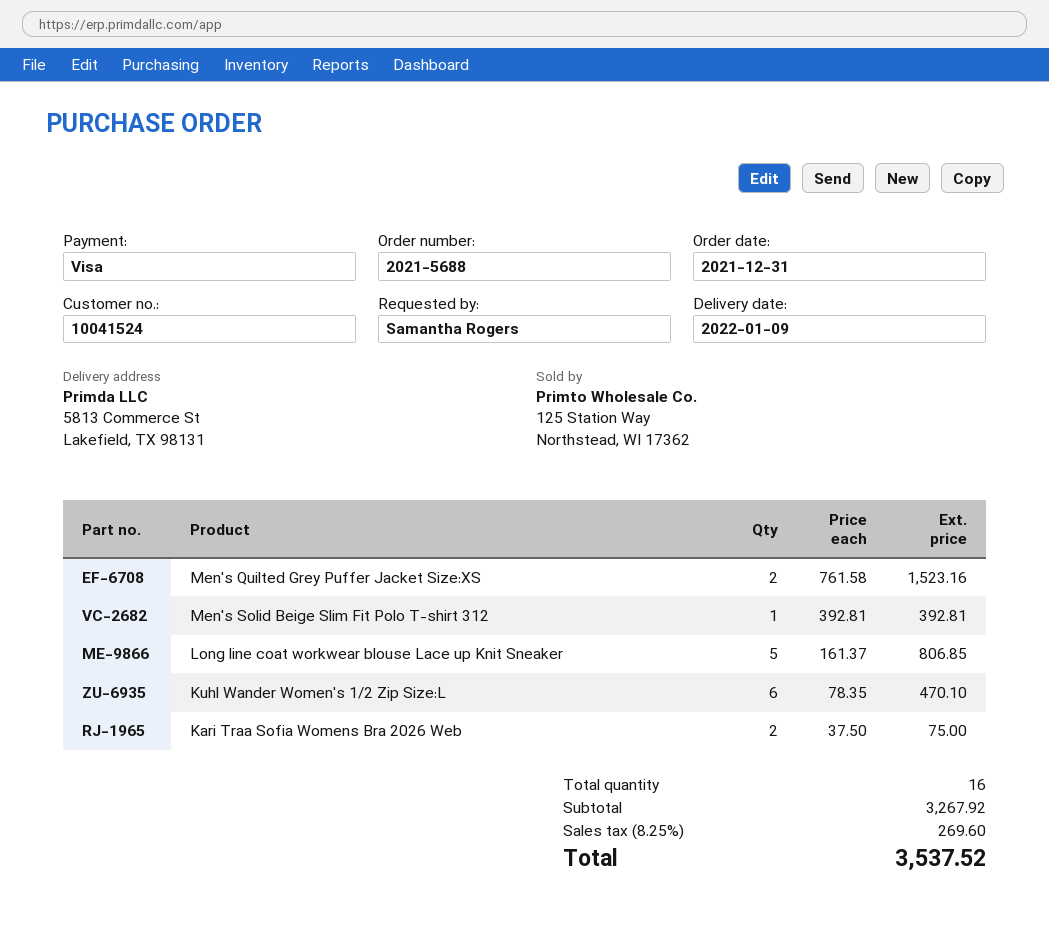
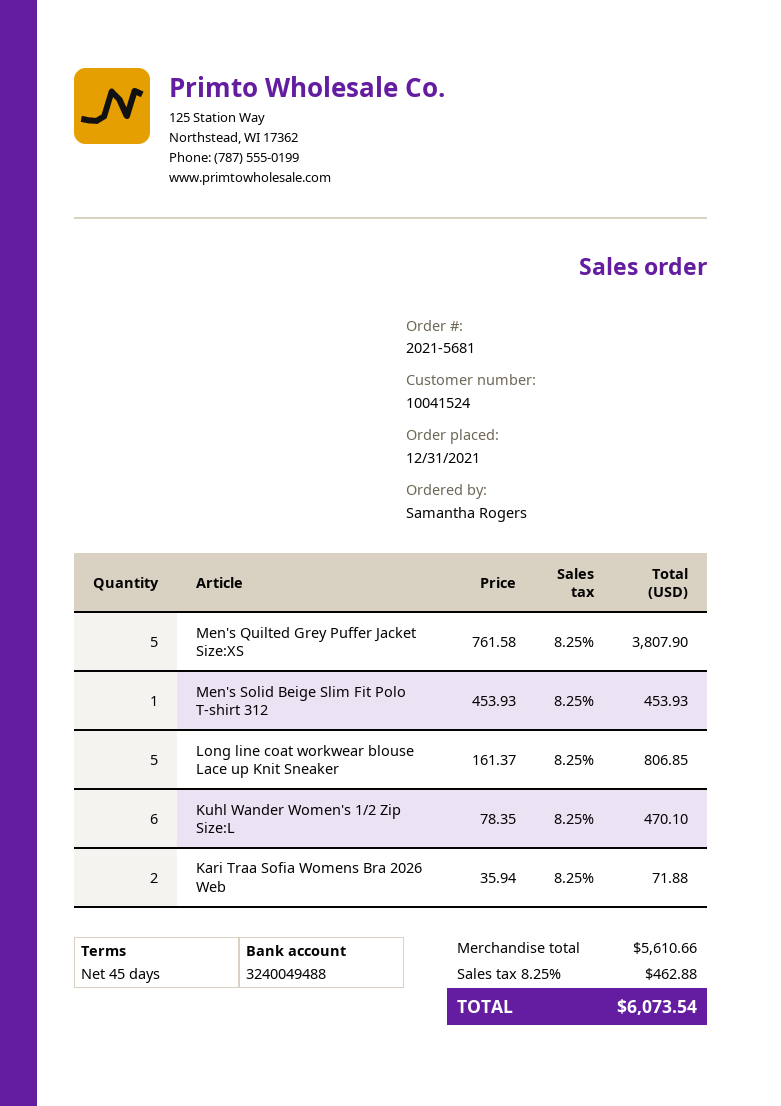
order number: 2021-5688 -> 2021-5681
Men's Quilted Grey Puffer Jacket Size:XS: 2 x 761.58 = 1523.16 -> 5 x 761.58 = 3807.90
Men's Solid Beige Slim Fit Polo T-shirt 312: 1 x 392.81 = 392.81 -> 1 x 453.93 = 453.93
Kari Traa Sofia Womens Bra 2026 Web: 2 x 37.50 = 75.00 -> 2 x 35.94 = 71.88
subtotal: 3267.92 -> 5610.66
tax: 8.25% = 269.60 -> 8.25% = 462.88
total: 3537.52 -> 6073.54

